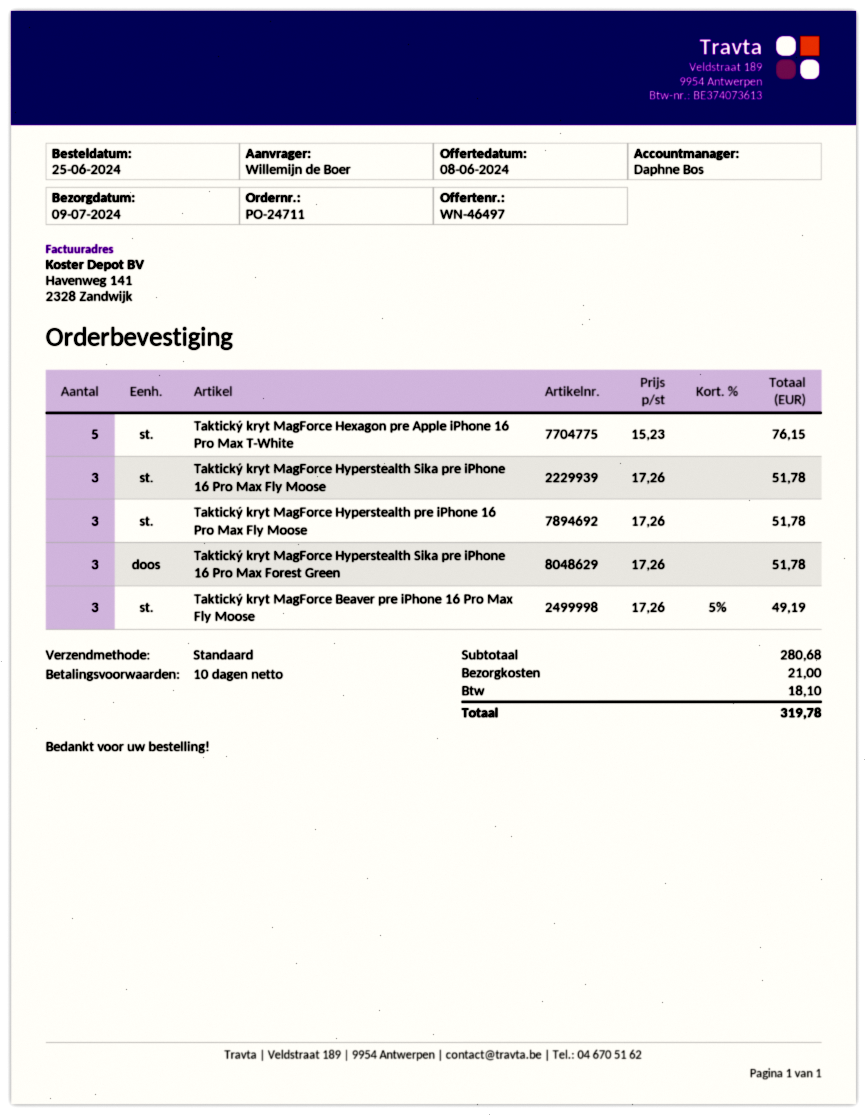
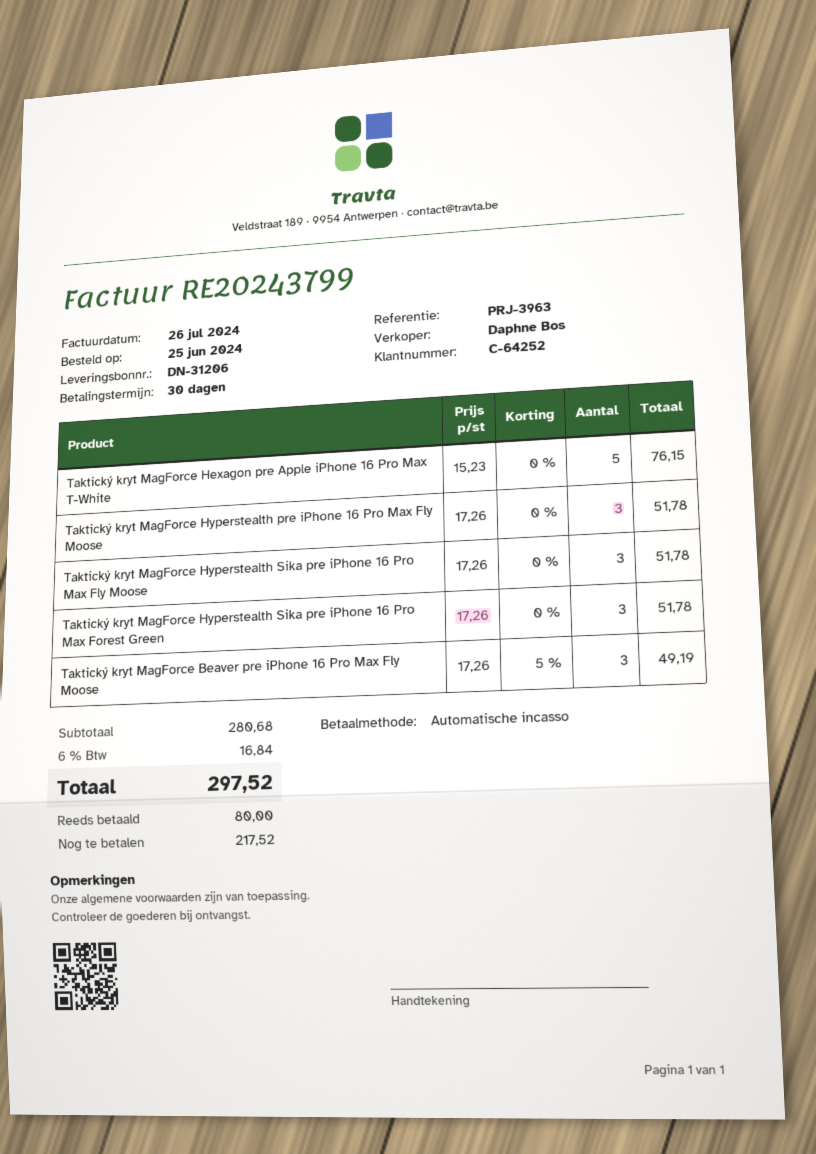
payment terms: 10 days -> 30 days
shipping: 21.00 -> none
tax: 18.10 -> 16.84
total: 319.78 -> 297.52

